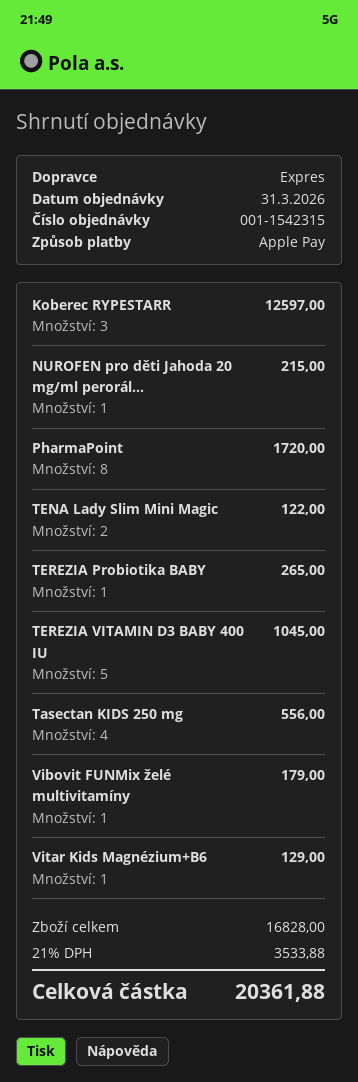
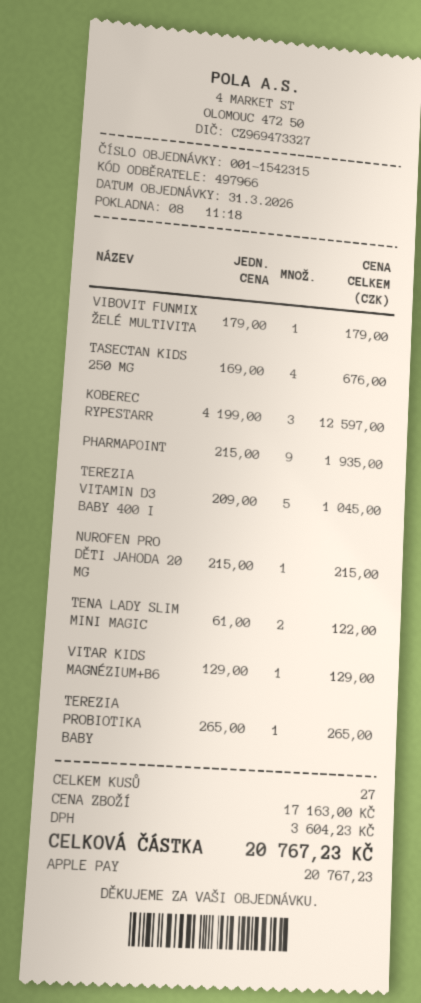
PharmaPoint: 8 for 1720.00 -> 9 for 1935.00
Tasectan KIDS 250 mg: 4 for 556.00 -> 4 for 676.00
subtotal: 16828.00 -> 17163.00
tax: 3533.88 -> 3604.23
total: 20361.88 -> 20767.23

